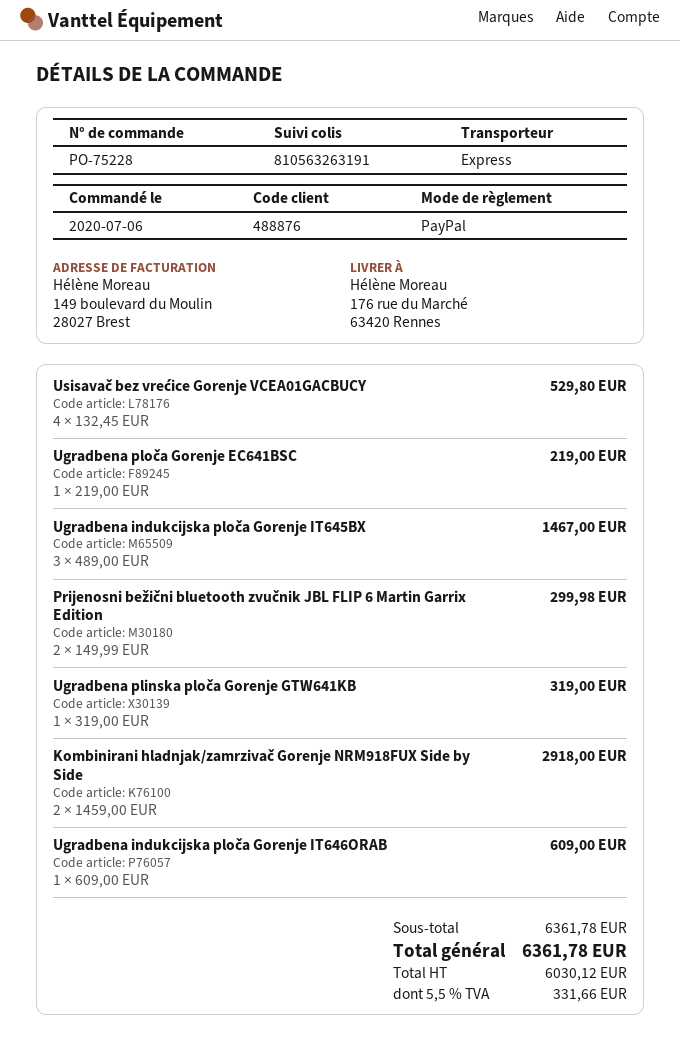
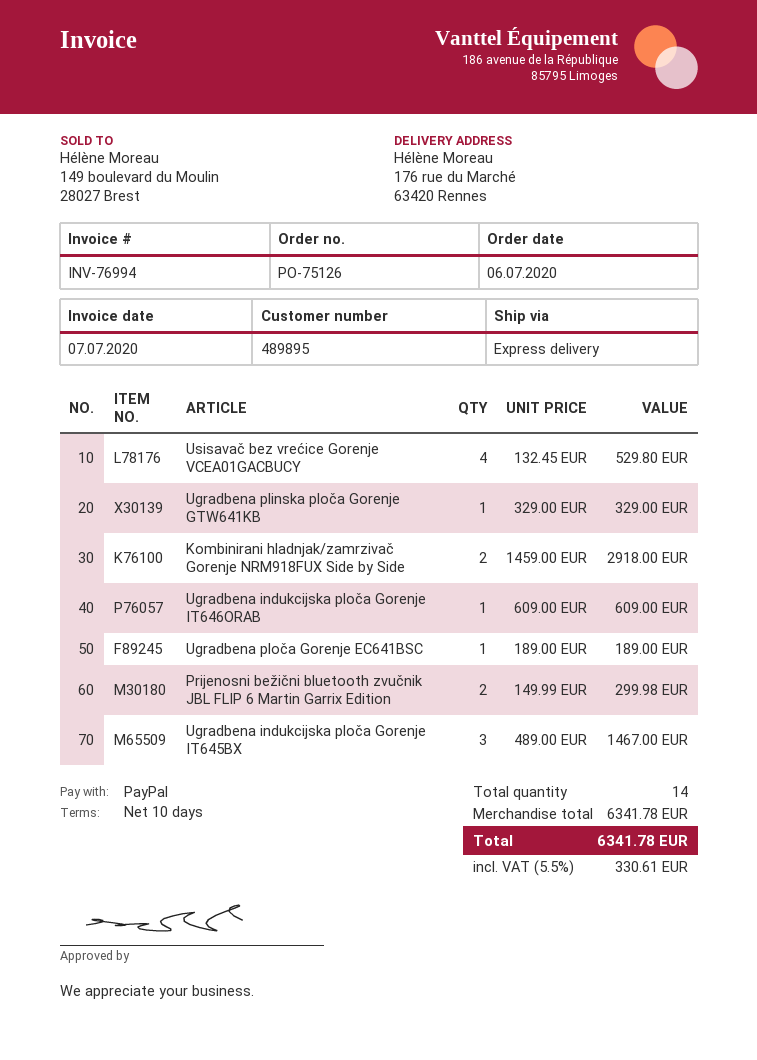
order number: PO-75228 -> PO-75126
customer number: 488876 -> 489895
Ugradbena ploča Gorenje EC641BSC: 1 x 219.00 = 219.00 -> 1 x 189.00 = 189.00
Ugradbena plinska ploča Gorenje GTW641KB: 1 x 319.00 = 319.00 -> 1 x 329.00 = 329.00
subtotal: 6361.78 -> 6341.78
tax: 5.5% = 331.66 -> 5.5% = 330.61
total: 6361.78 -> 6341.78

